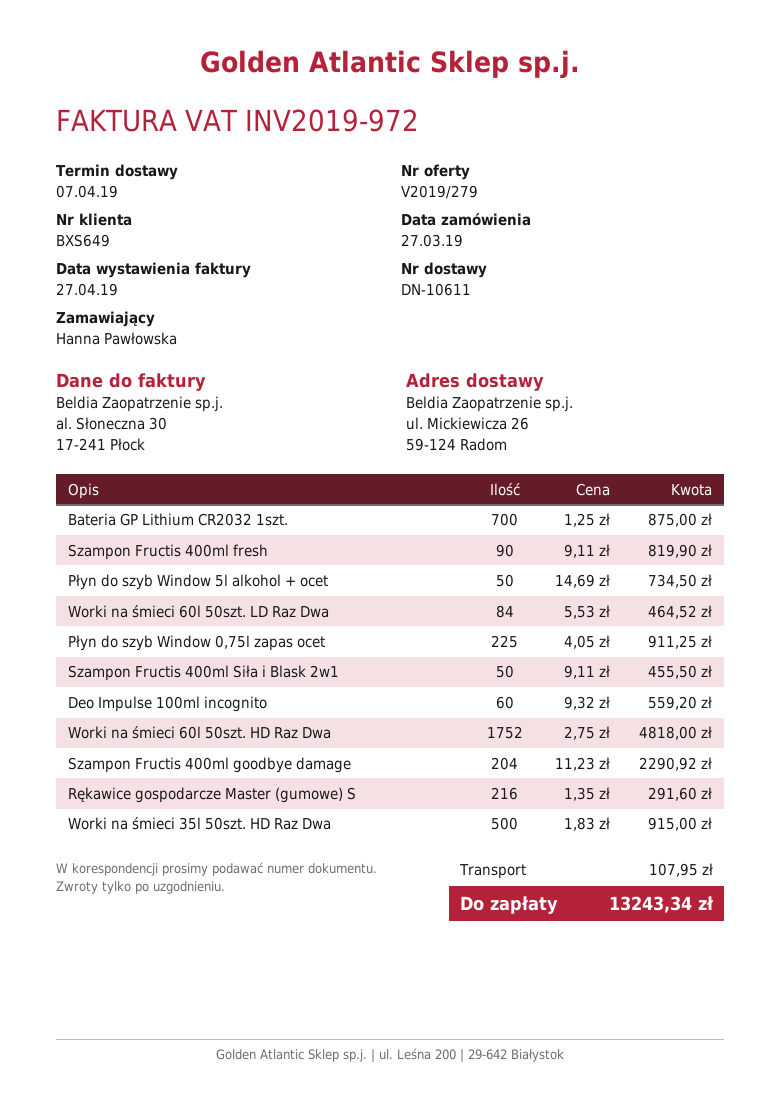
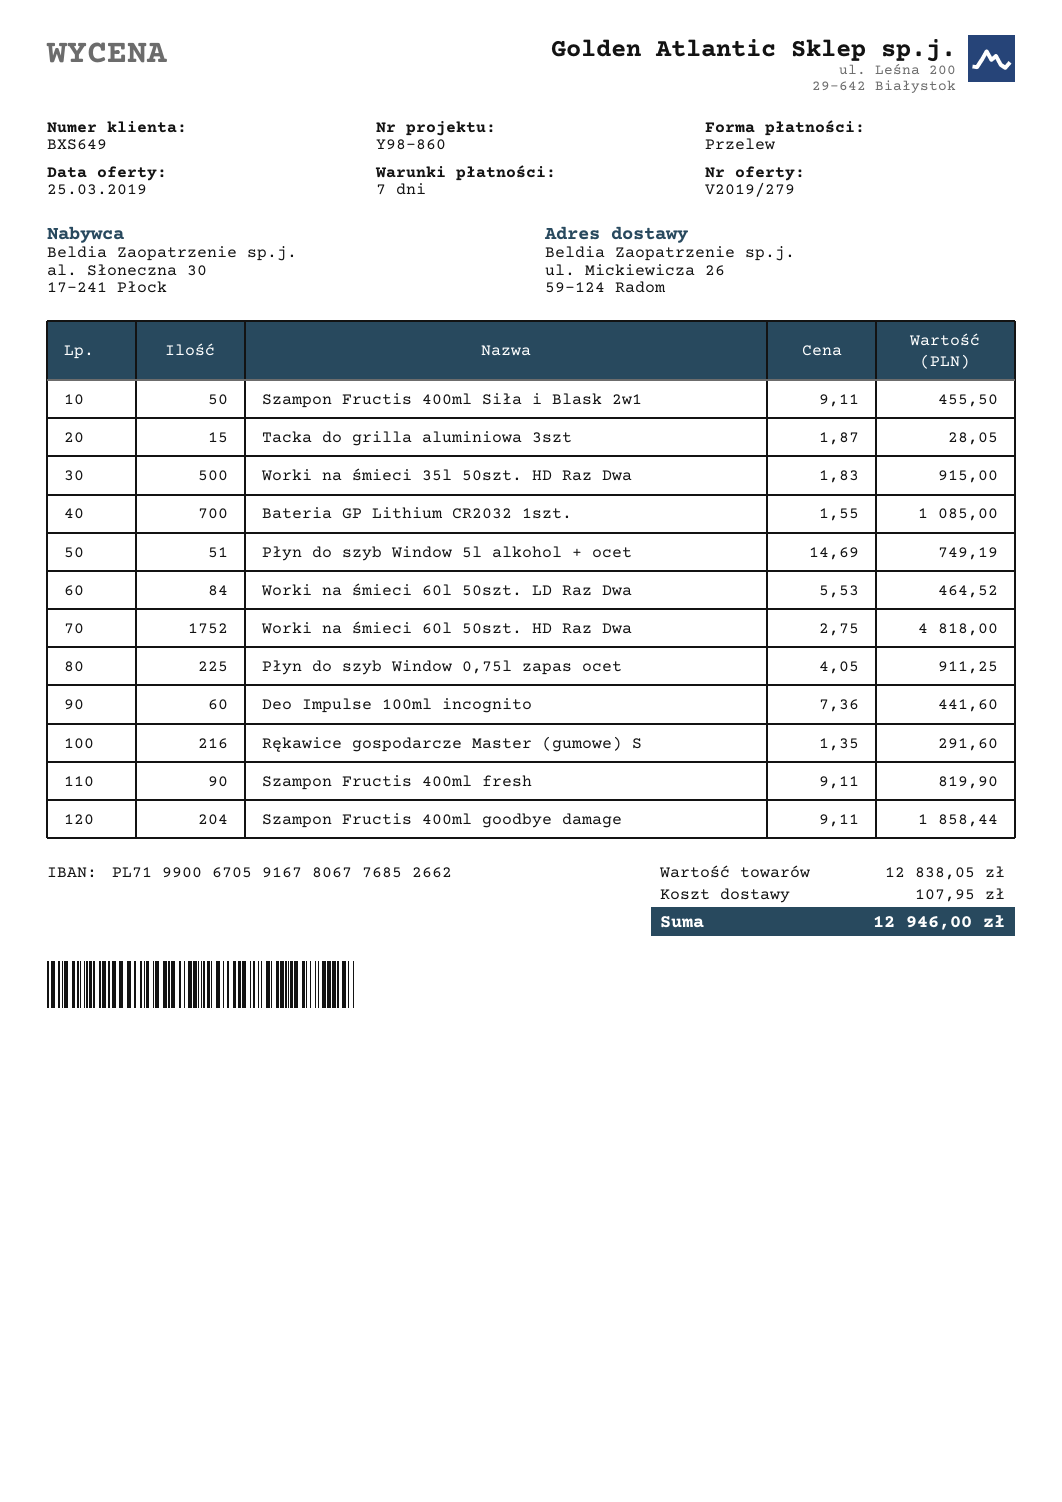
Bateria GP Lithium CR2032 1szt.: 700 x 1.25 = 875.00 -> 700 x 1.55 = 1085.00
Płyn do szyb Window 5l alkohol + ocet: 50 x 14.69 = 734.50 -> 51 x 14.69 = 749.19
Deo Impulse 100ml incognito: 60 x 9.32 = 559.20 -> 60 x 7.36 = 441.60
Szampon Fructis 400ml goodbye damage: 204 x 11.23 = 2290.92 -> 204 x 9.11 = 1858.44
Tacka do grilla aluminiowa 3szt: none -> 15 x 1.87 = 28.05
total: 13243.34 -> 12946.00

